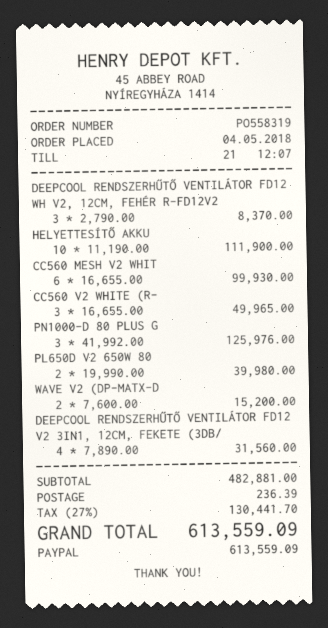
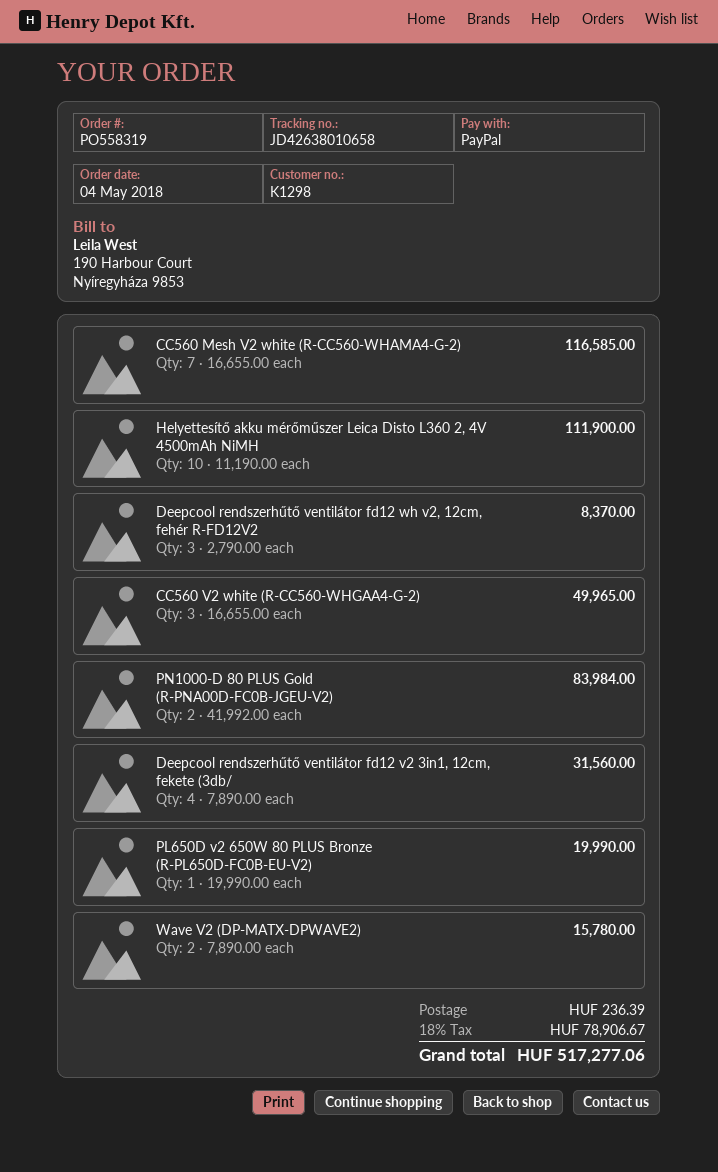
CC560 MESH V2 WHIT: 6 x 16655.00 = 99930.00 -> 7 x 16655.00 = 116585.00
PN1000-D 80 PLUS G: 3 x 41992.00 = 125976.00 -> 2 x 41992.00 = 83984.00
PL650D V2 650W 80: 2 x 19990.00 = 39980.00 -> 1 x 19990.00 = 19990.00
WAVE V2 (DP-MATX-D: 2 x 7600.00 = 15200.00 -> 2 x 7890.00 = 15780.00
tax: 27% = 130441.70 -> 18% = 78906.67
total: 613559.09 -> 517277.06

